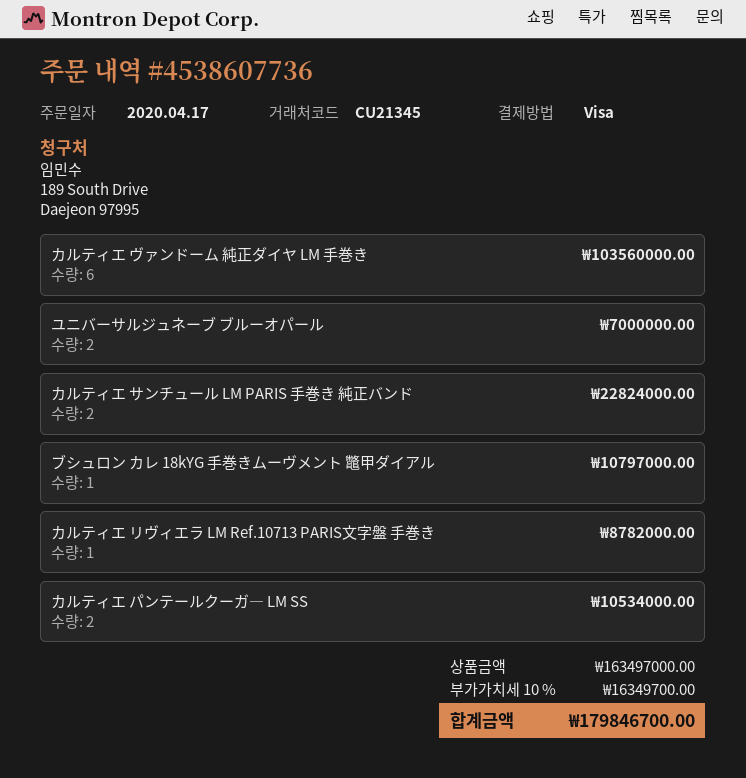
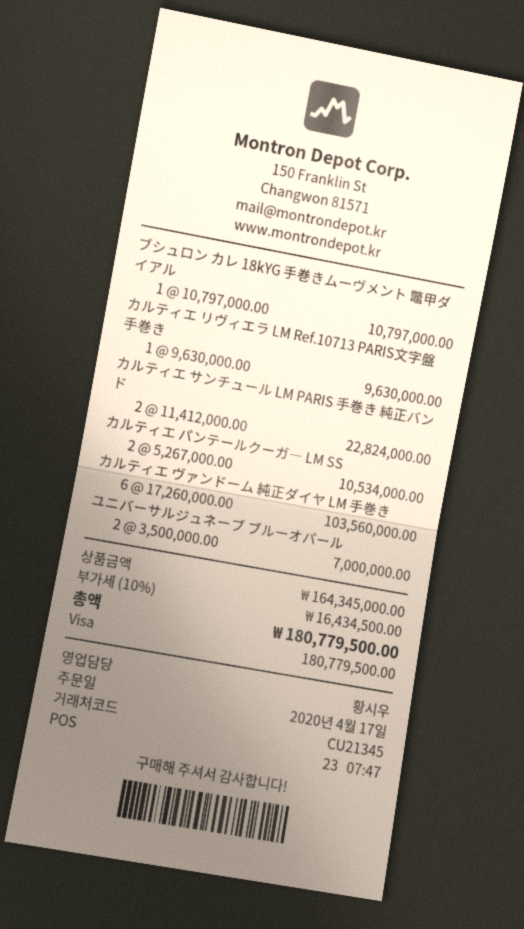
カルティエ リヴィエラ LM Ref.10713 PARIS文字盤 手巻き: 1 for 8782000.00 -> 1 for 9630000.00
subtotal: 163497000.00 -> 164345000.00
tax: 10% = 16349700.00 -> 10% = 16434500.00
total: 179846700.00 -> 180779500.00

